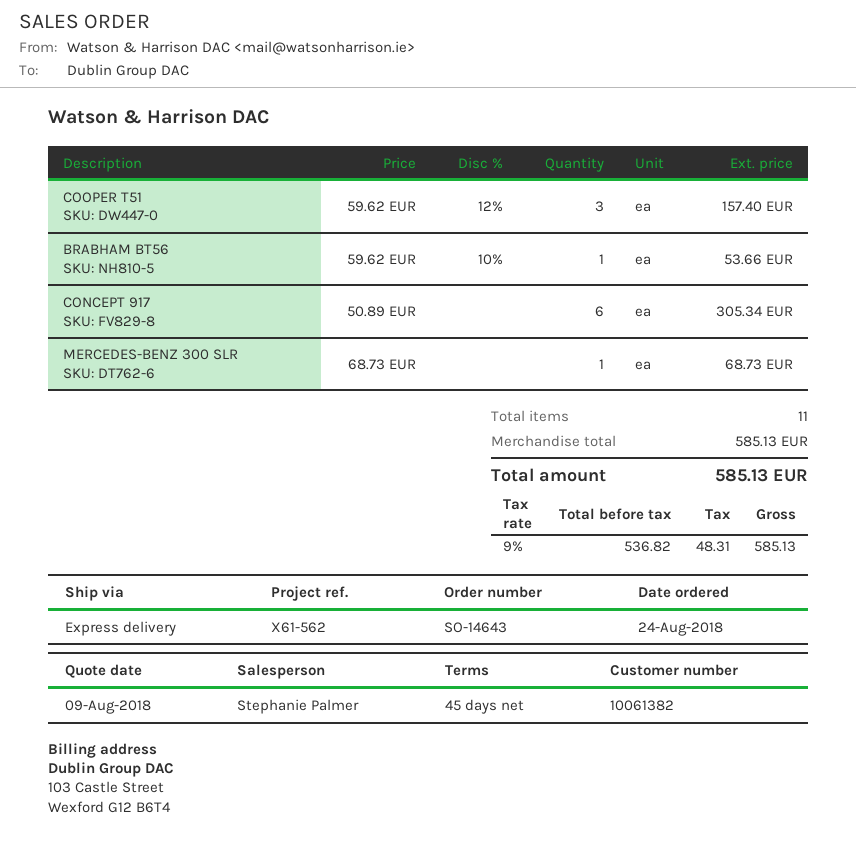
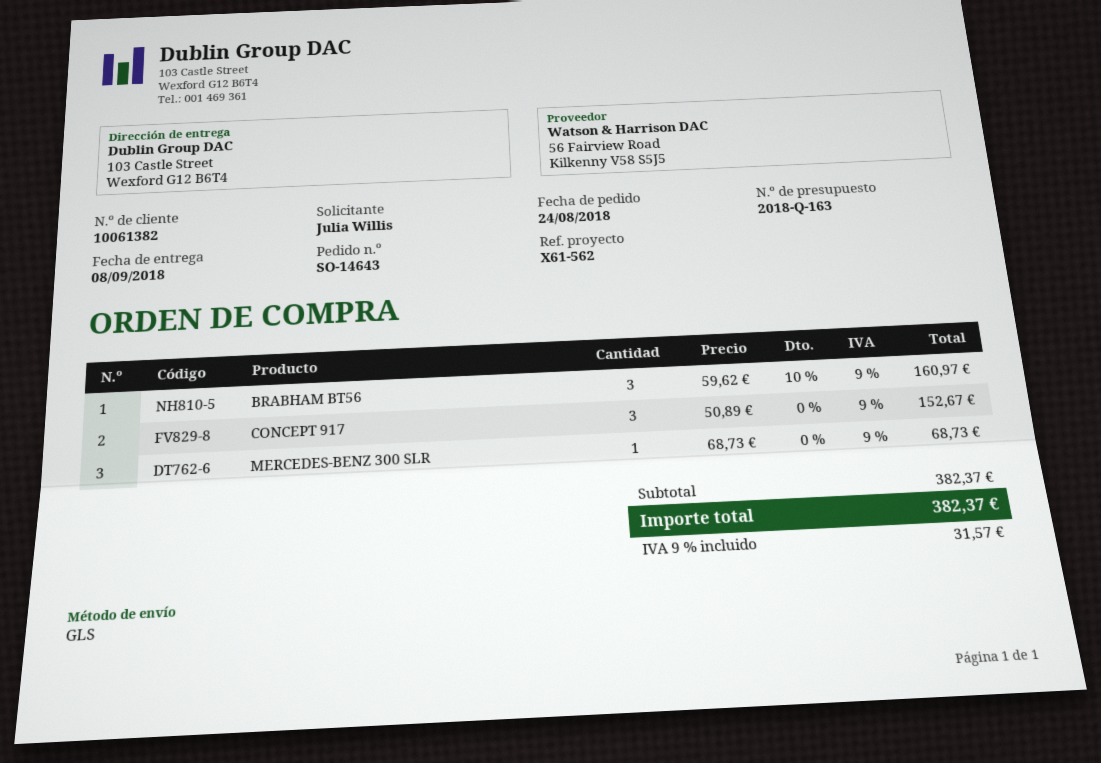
shipping method: express -> GLS
COOPER T51: 3 x 59.62 - 12% = 157.40 -> none
BRABHAM BT56: 1 x 59.62 - 10% = 53.66 -> 3 x 59.62 - 10% = 160.97
CONCEPT 917: 6 x 50.89 = 305.34 -> 3 x 50.89 = 152.67
subtotal: 585.13 -> 382.37
tax: 9% = 48.31 -> 9% = 31.57
total: 585.13 -> 382.37

